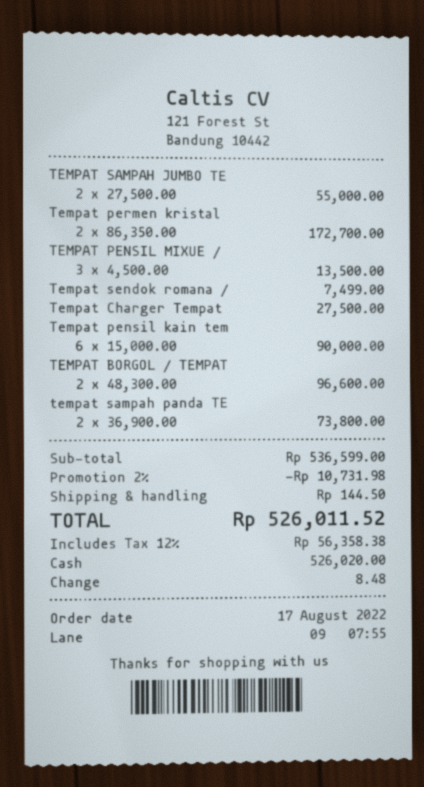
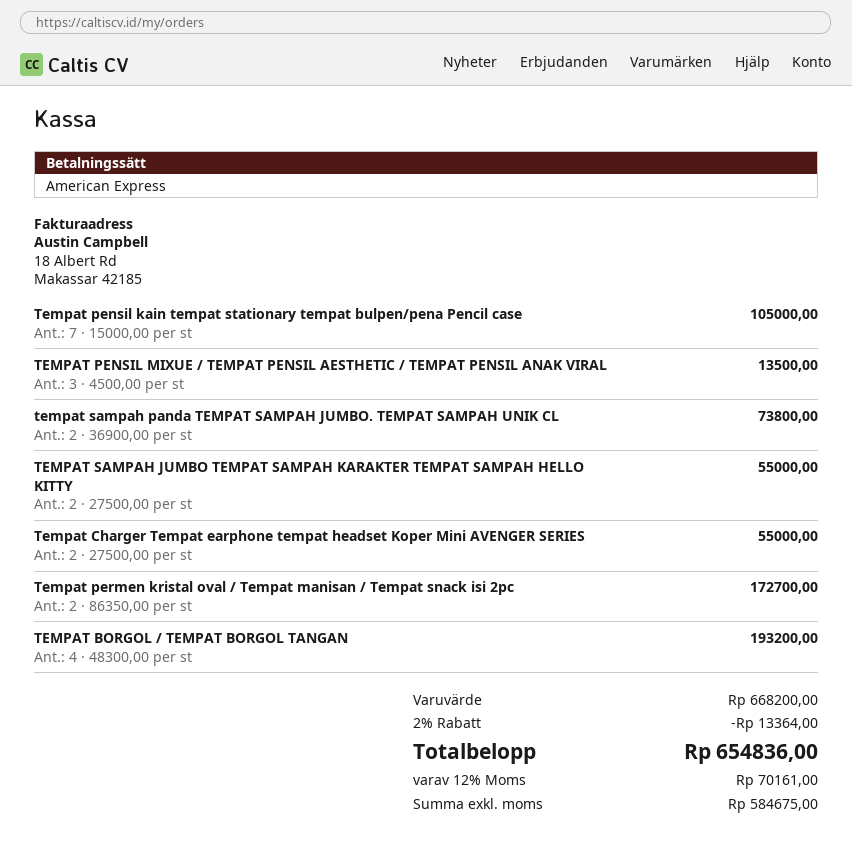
payment method: cash -> American Express
Tempat sendok romana /: 1 x 7499.00 = 7499.00 -> none
Tempat Charger Tempat: 1 x 27500.00 = 27500.00 -> 2 x 27500.00 = 55000.00
Tempat pensil kain tem: 6 x 15000.00 = 90000.00 -> 7 x 15000.00 = 105000.00
TEMPAT BORGOL / TEMPAT: 2 x 48300.00 = 96600.00 -> 4 x 48300.00 = 193200.00
subtotal: 536599.00 -> 668200.00
discount: 2% = 10731.98 -> 2% = 13364.00
shipping: 144.50 -> none
tax: 12% = 56358.38 -> 12% = 70161.00
total: 526011.52 -> 654836.00

